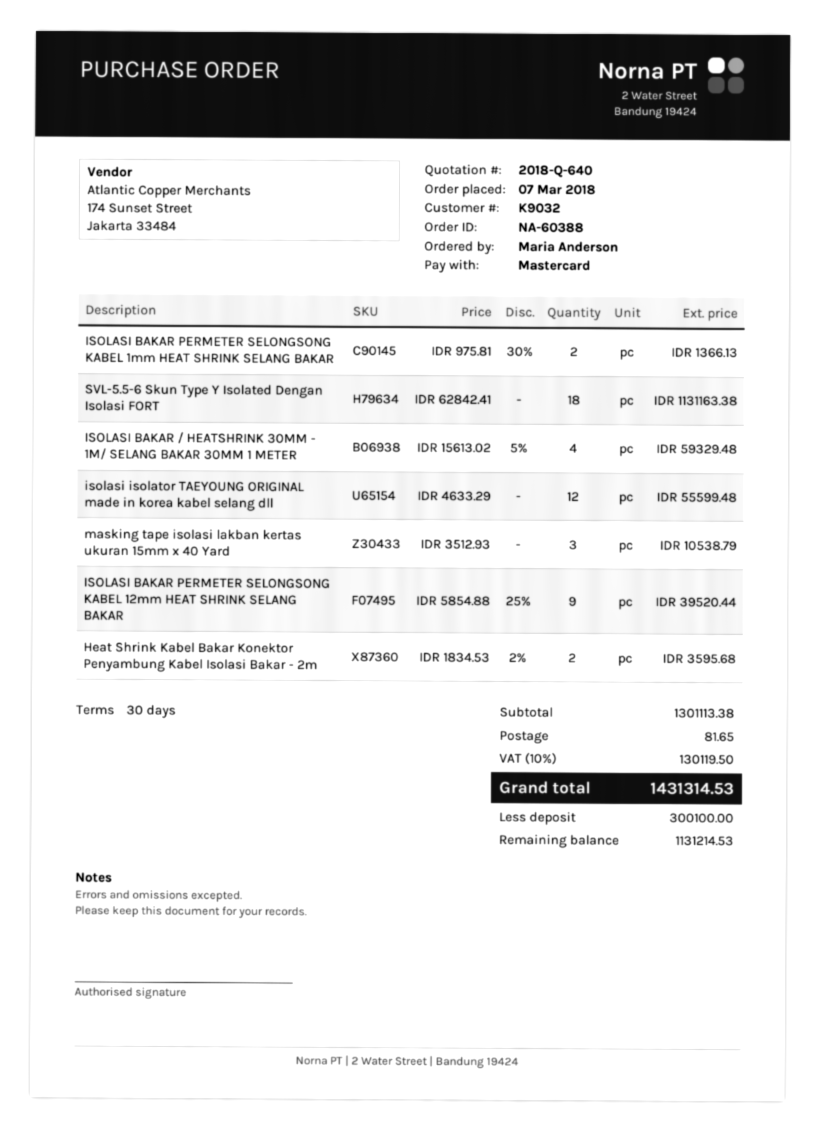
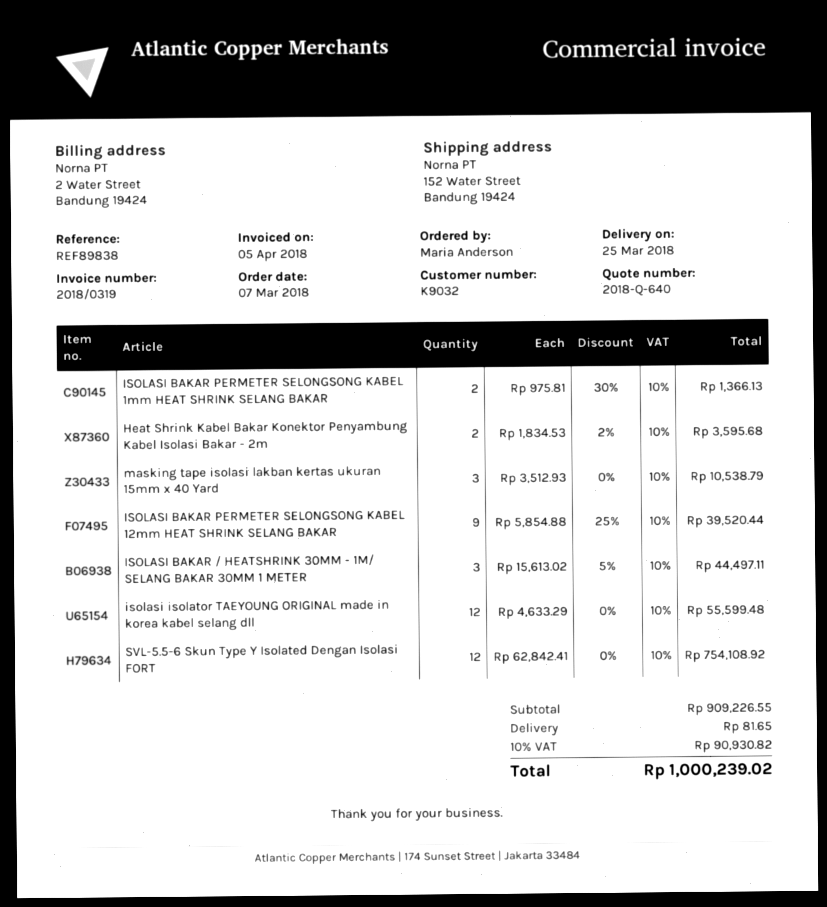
SVL-5.5-6 Skun Type Y Isolated Dengan Isolasi FORT: 18 x 62842.41 = 1131163.38 -> 12 x 62842.41 = 754108.92
ISOLASI BAKAR / HEATSHRINK 30MM - 1M/ SELANG BAKAR 30MM 1 METER: 4 x 15613.02 - 5% = 59329.48 -> 3 x 15613.02 - 5% = 44497.11
subtotal: 1301113.38 -> 909226.55
tax: 10% = 130119.50 -> 10% = 90930.82
total: 1431314.53 -> 1000239.02

